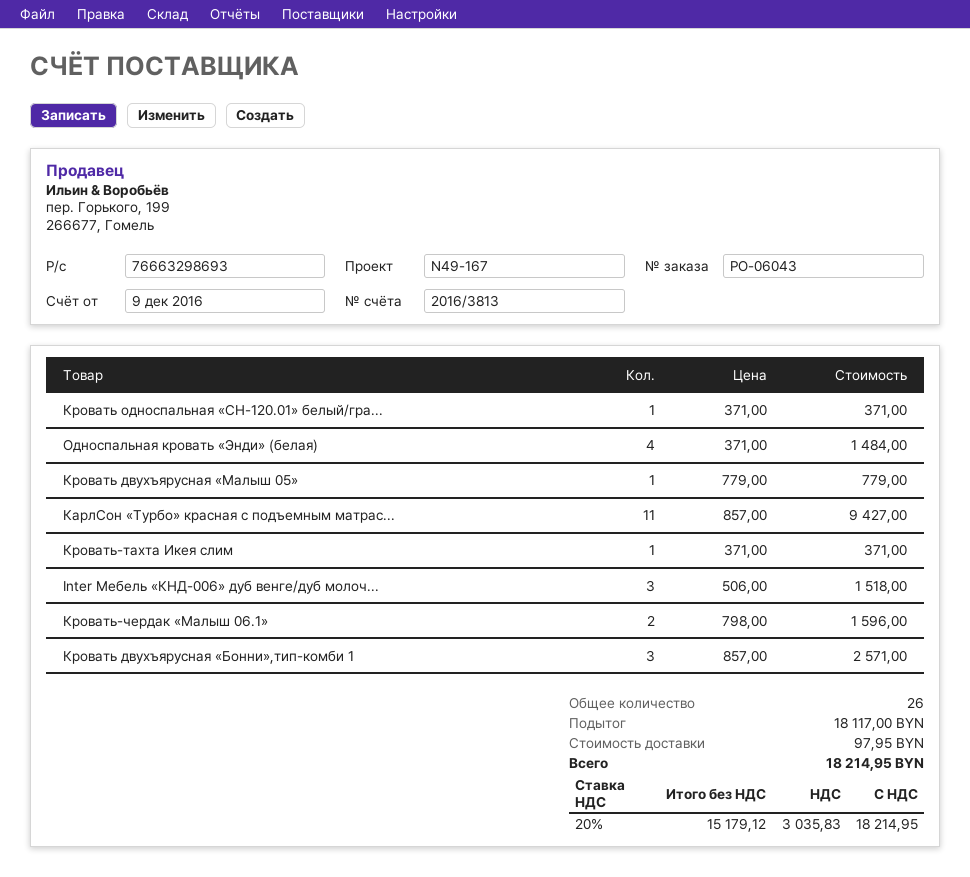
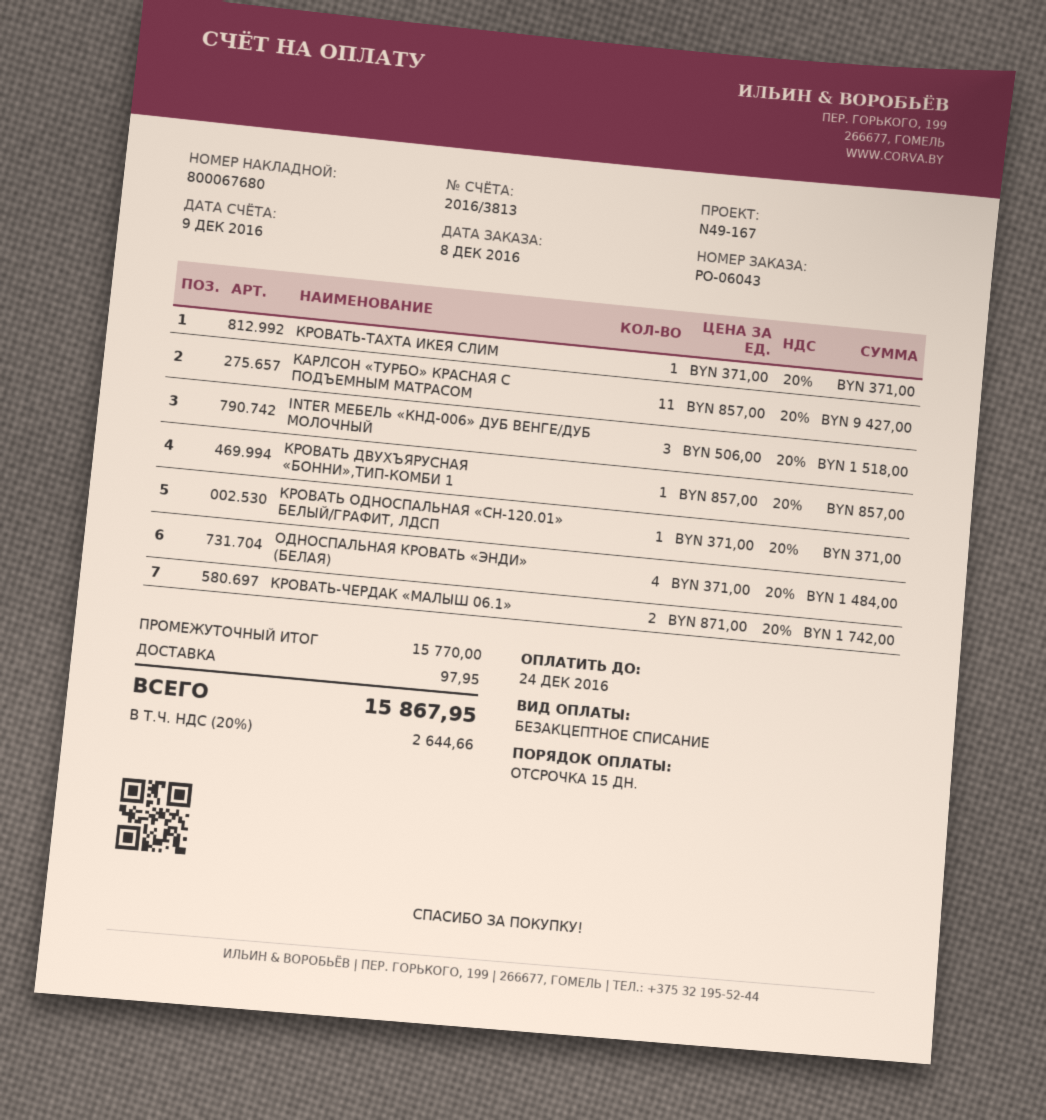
Кровать двухъярусная «Малыш 05»: 1 x 779.00 = 779.00 -> none
Кровать-чердак «Малыш 06.1»: 2 x 798.00 = 1596.00 -> 2 x 871.00 = 1742.00
Кровать двухъярусная «Бонни»,тип-комби 1: 3 x 857.00 = 2571.00 -> 1 x 857.00 = 857.00
subtotal: 18117.00 -> 15770.00
tax: 20% = 3035.83 -> 20% = 2644.66
total: 18214.95 -> 15867.95

